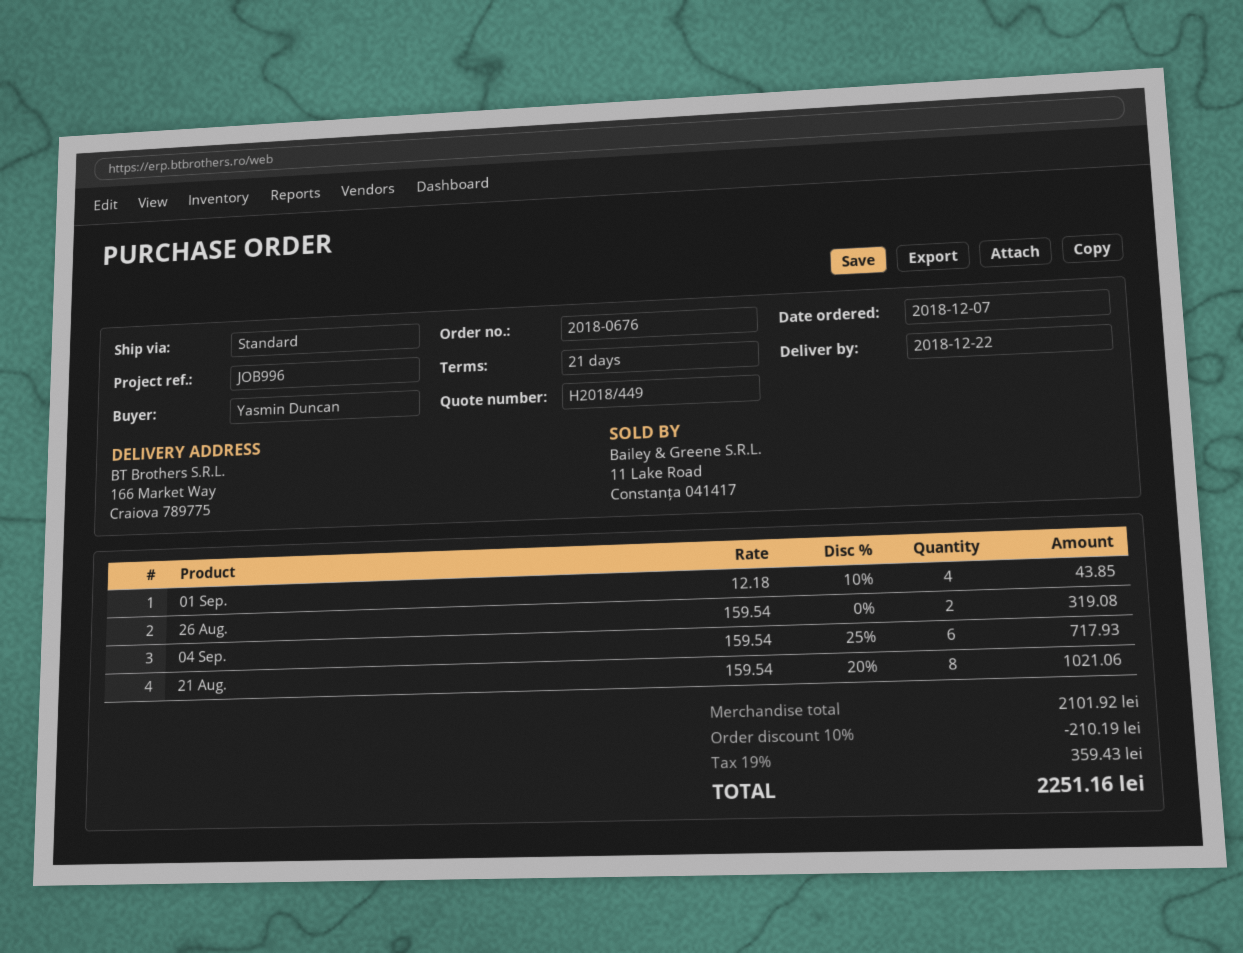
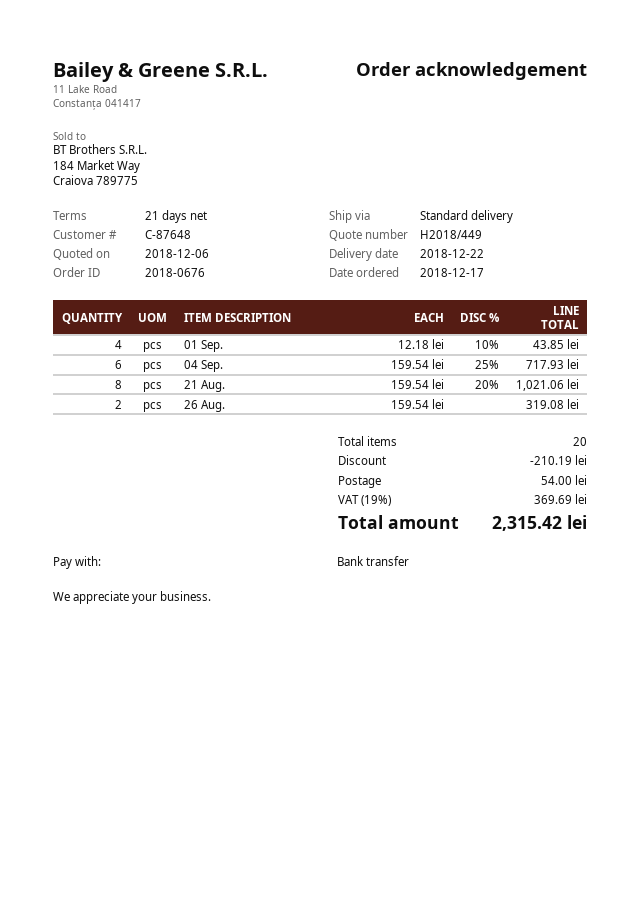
order date: 2018-12-07 -> 2018-12-17
shipping: none -> 54.00
tax: 19% = 359.43 -> 19% = 369.69
total: 2251.16 -> 2315.42

